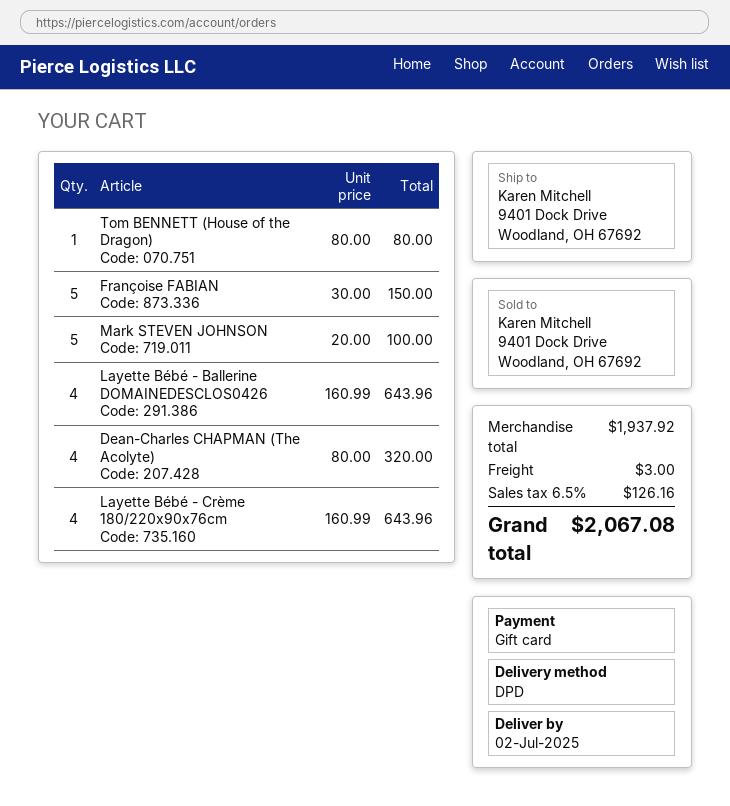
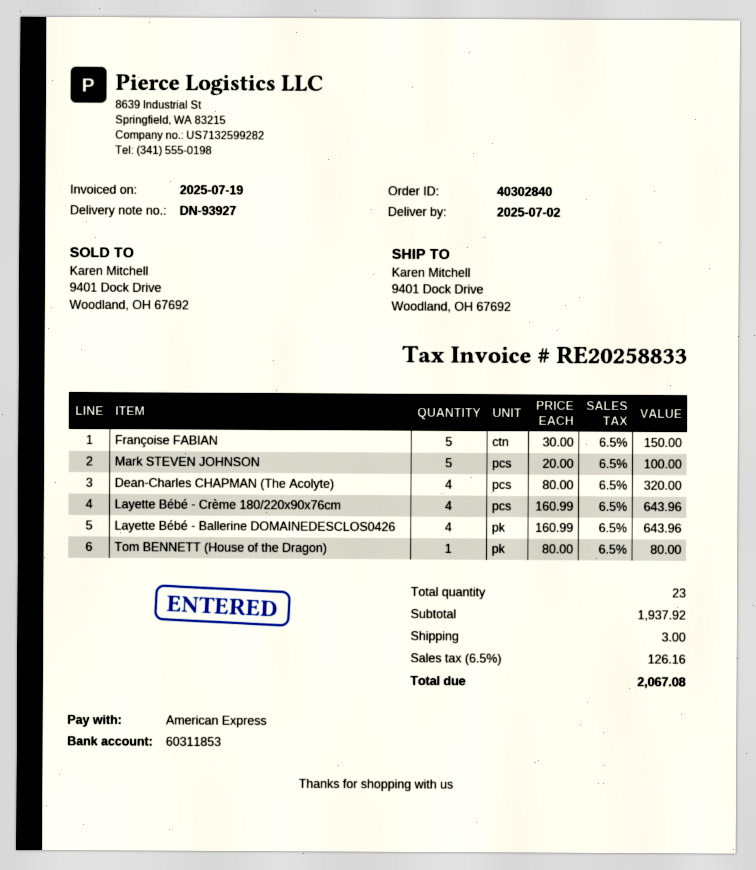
payment method: gift card -> American Express

